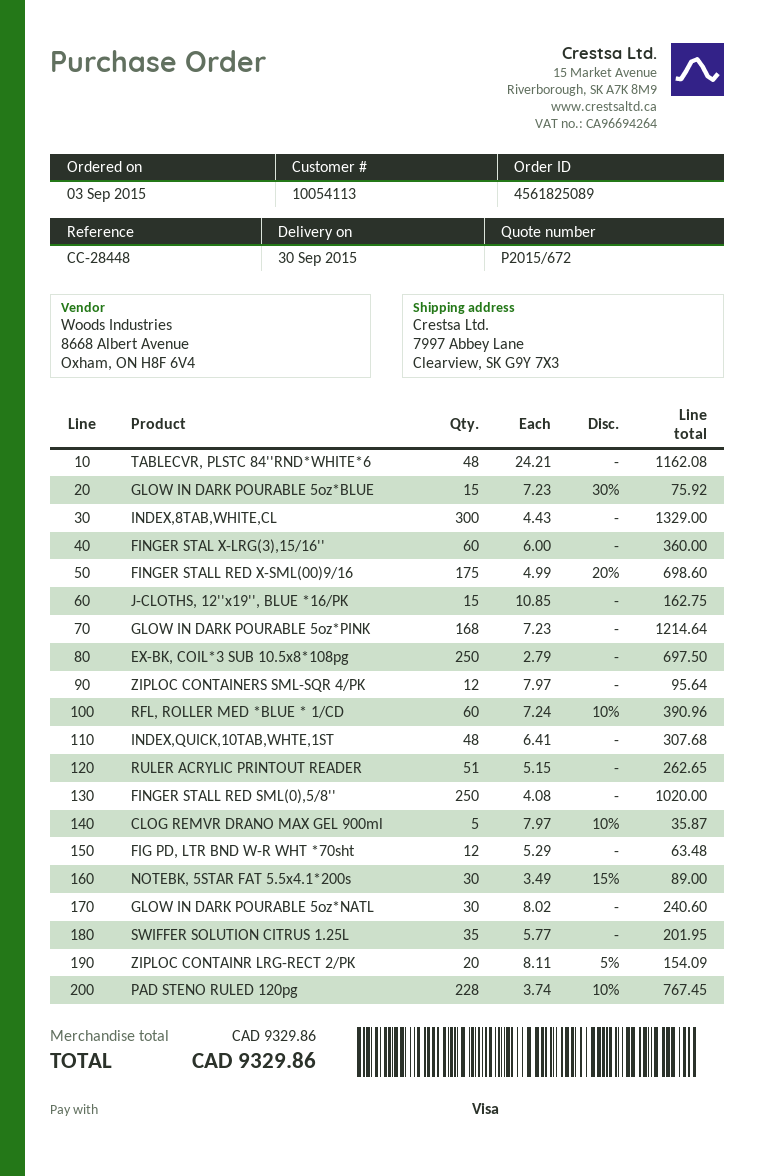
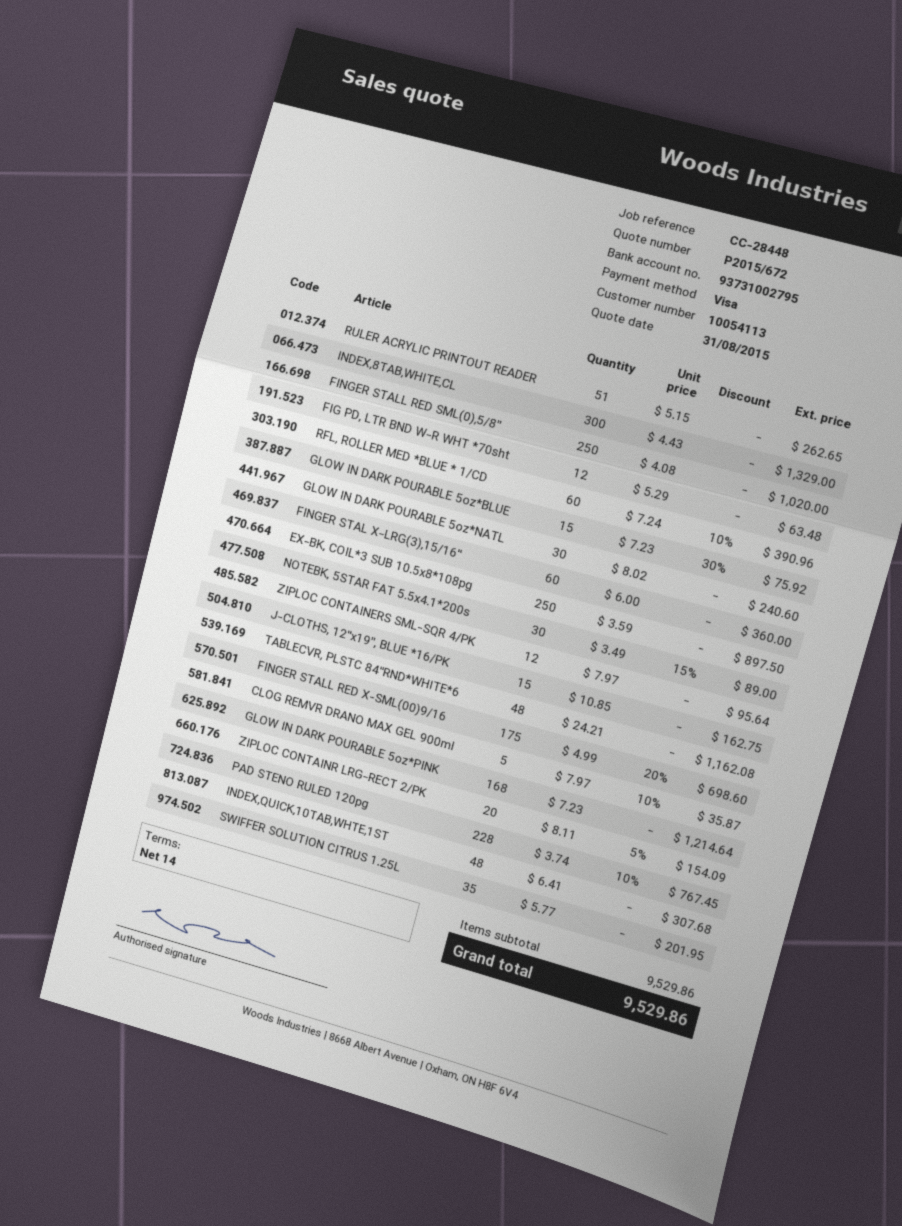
EX-BK, COIL*3 SUB 10.5x8*108pg: 250 x 2.79 = 697.50 -> 250 x 3.59 = 897.50
subtotal: 9329.86 -> 9529.86
total: 9329.86 -> 9529.86

